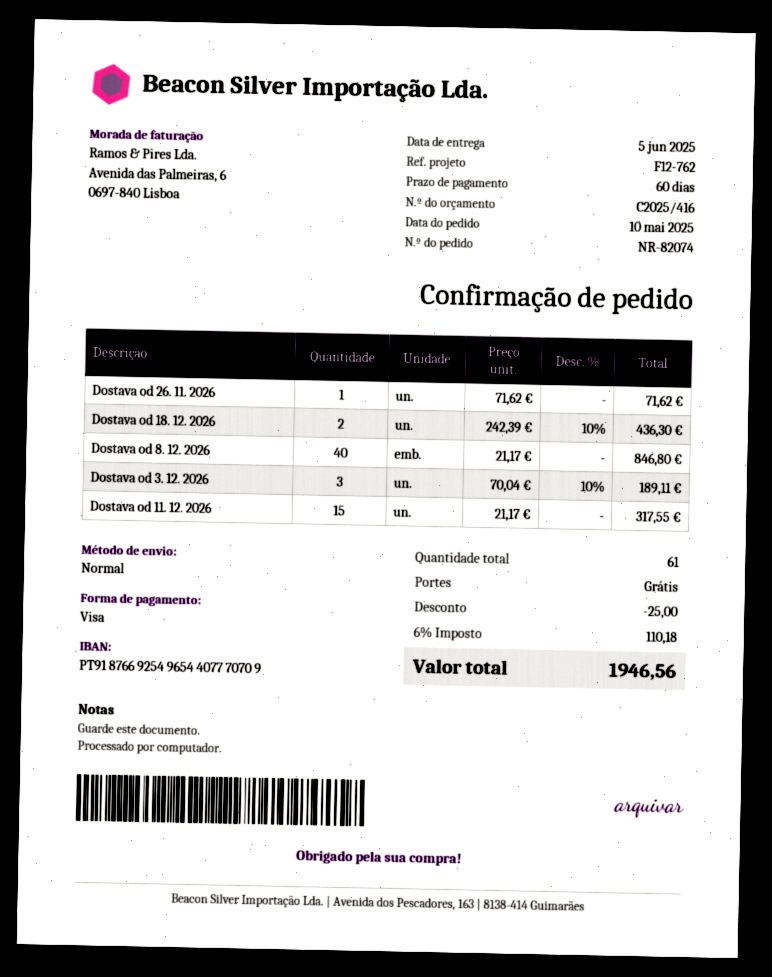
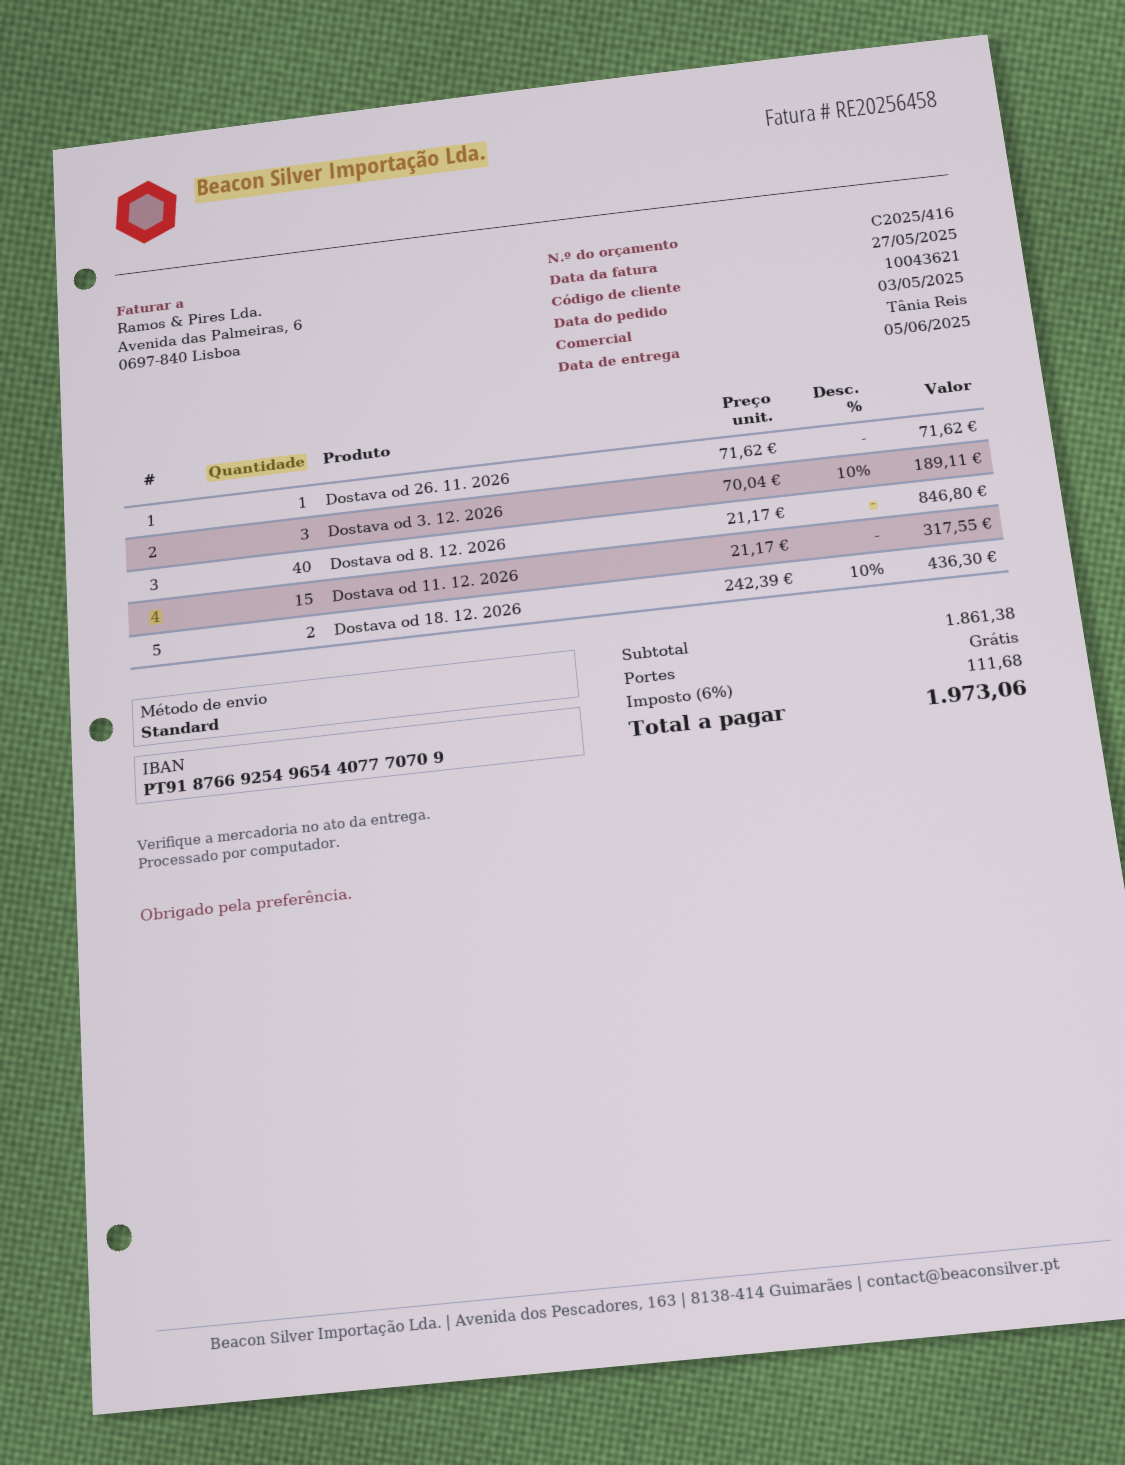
order date: 2025-05-10 -> 2025-05-03
discount: 25.00 -> none
tax: 6% = 110.18 -> 6% = 111.68
total: 1946.56 -> 1973.06

